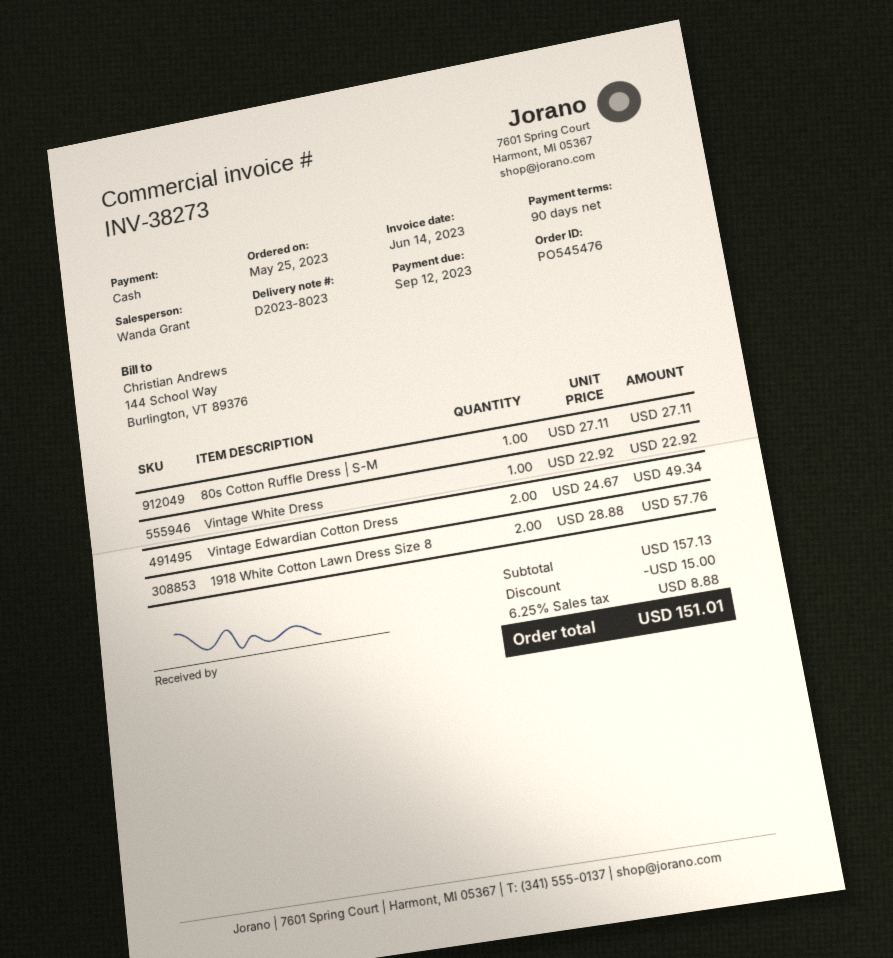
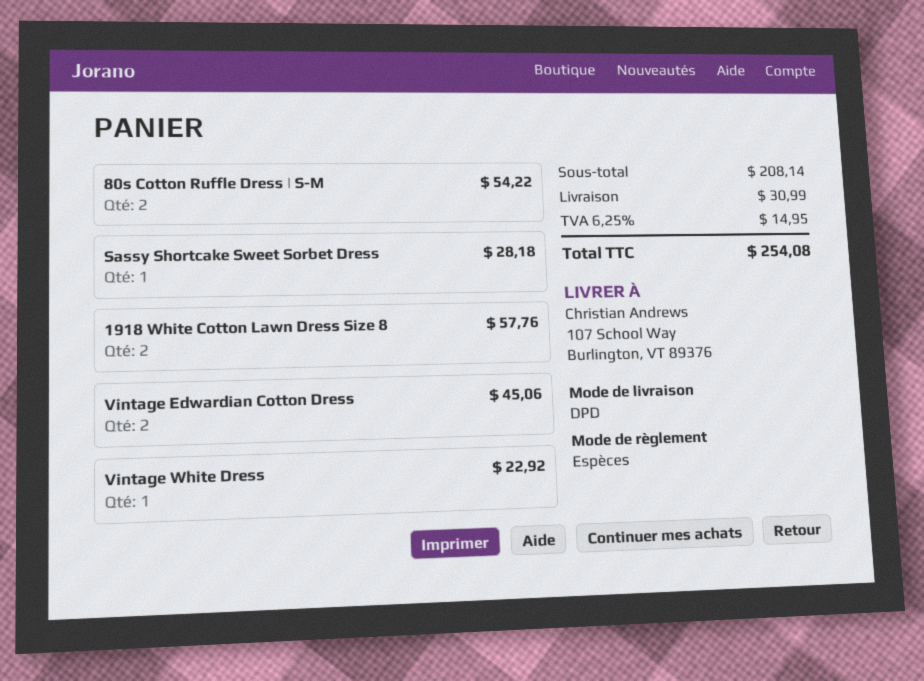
80s Cotton Ruffle Dress | S-M: 1 for 27.11 -> 2 for 54.22
Vintage Edwardian Cotton Dress: 2 for 49.34 -> 2 for 45.06
Sassy Shortcake Sweet Sorbet Dress: none -> 1 for 28.18
subtotal: 157.13 -> 208.14
discount: 15.00 -> none
shipping: none -> 30.99
tax: 6.25% = 8.88 -> 6.25% = 14.95
total: 151.01 -> 254.08

